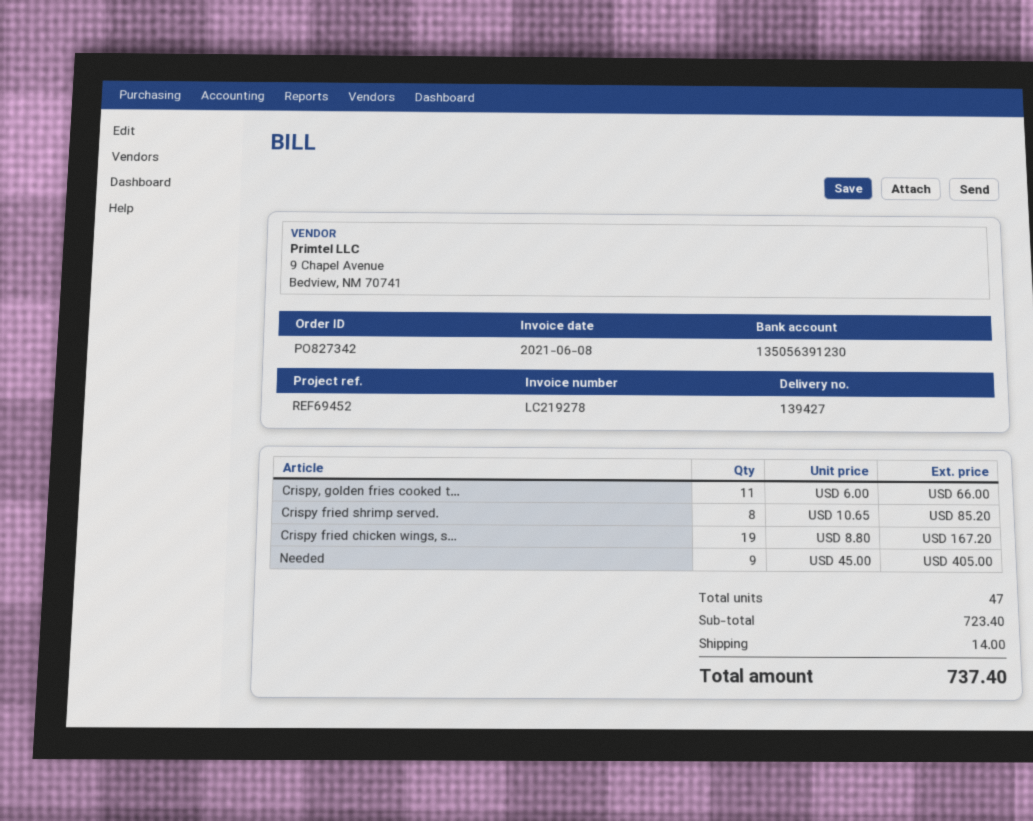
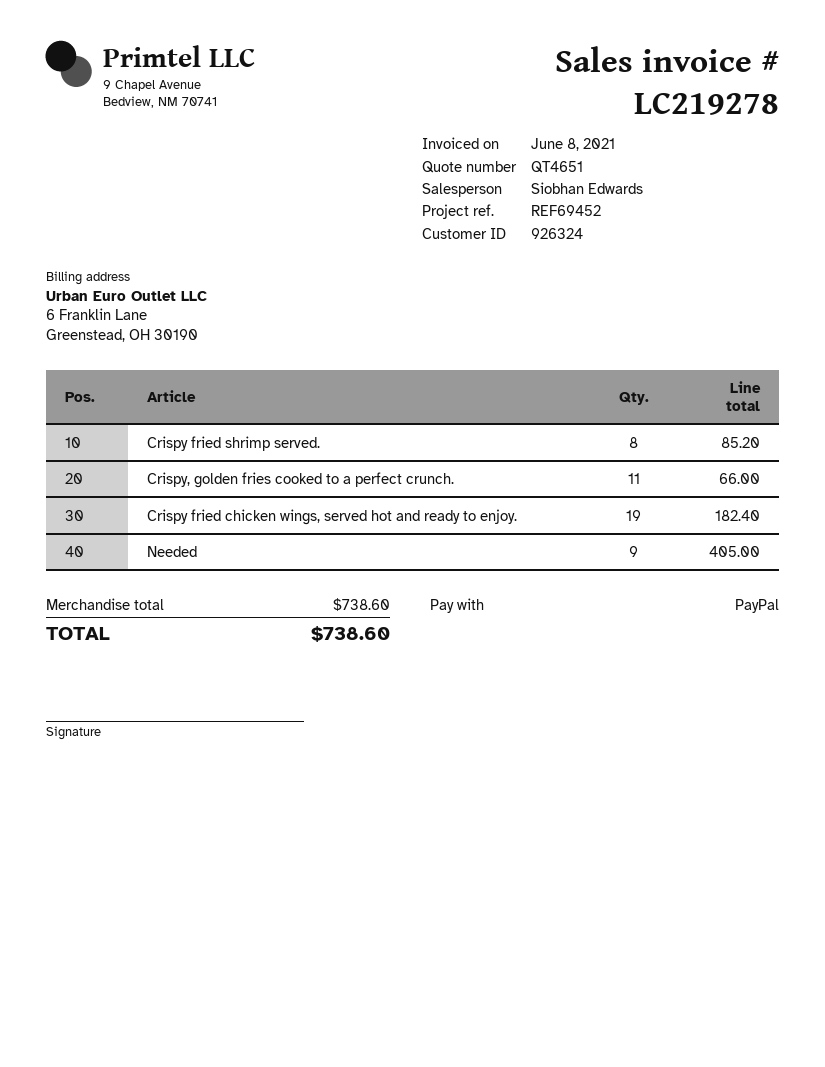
Crispy fried chicken wings, s...: 19 for 167.20 -> 19 for 182.40
subtotal: 723.40 -> 738.60
shipping: 14.00 -> none
total: 737.40 -> 738.60

